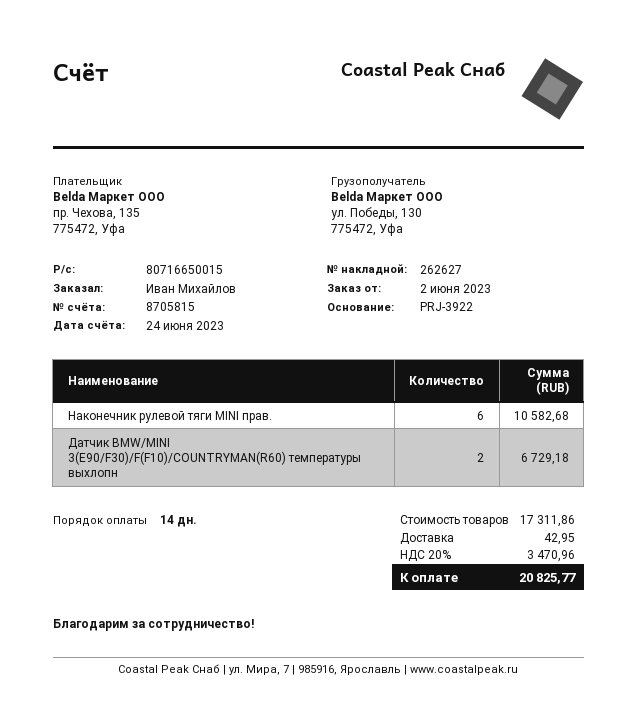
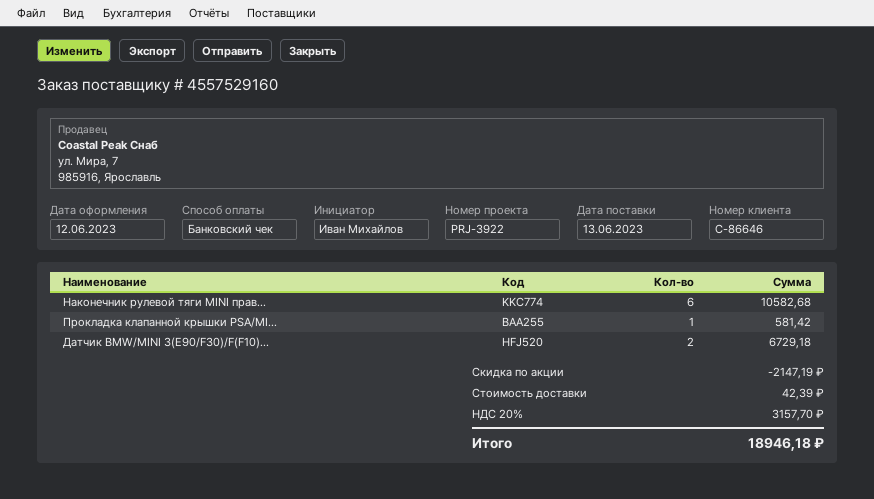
order date: 2023-06-02 -> 2023-06-12
Прокладка клапанной крышки PSA/MI...: none -> 1 for 581.42
discount: none -> 2147.19
shipping: 42.95 -> 42.39
tax: 20% = 3470.96 -> 20% = 3157.70
total: 20825.77 -> 18946.18

